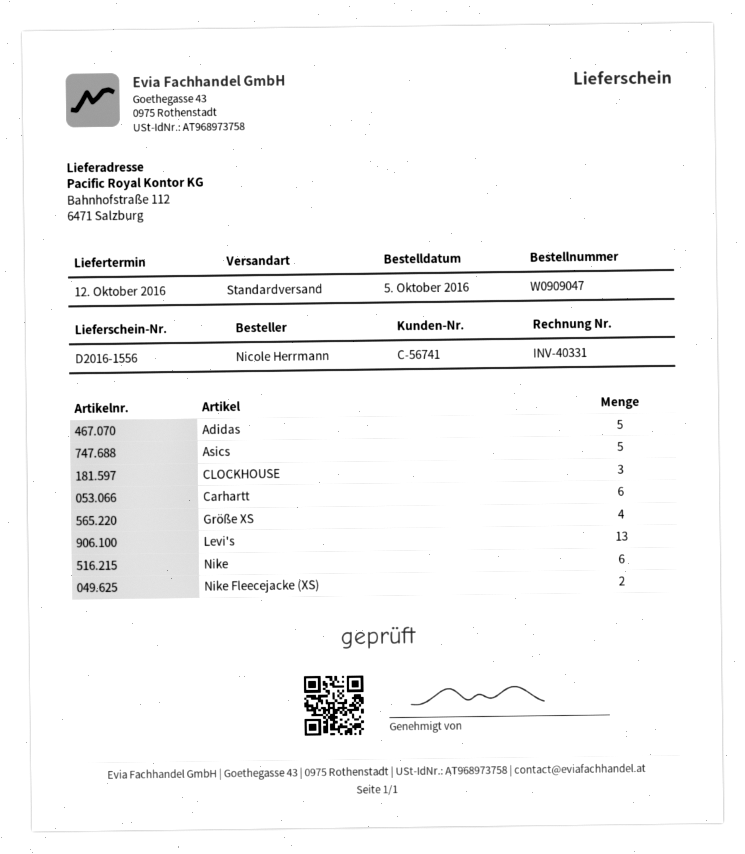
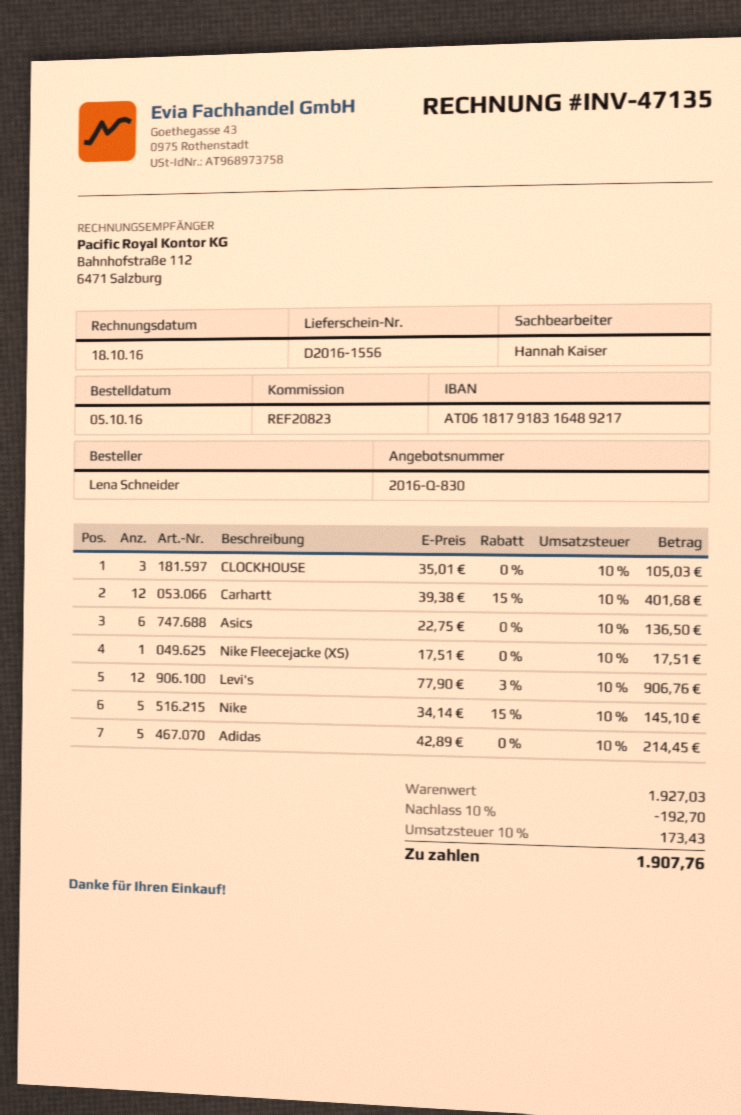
invoice number: INV-40331 -> INV-47135
ordered by: Nicole Herrmann -> Lena Schneider
Asics: 5 -> 6
Carhartt: 6 -> 12
Größe XS: 4 -> none
Levi's: 13 -> 12
Nike: 6 -> 5
Nike Fleecejacke (XS): 2 -> 1

